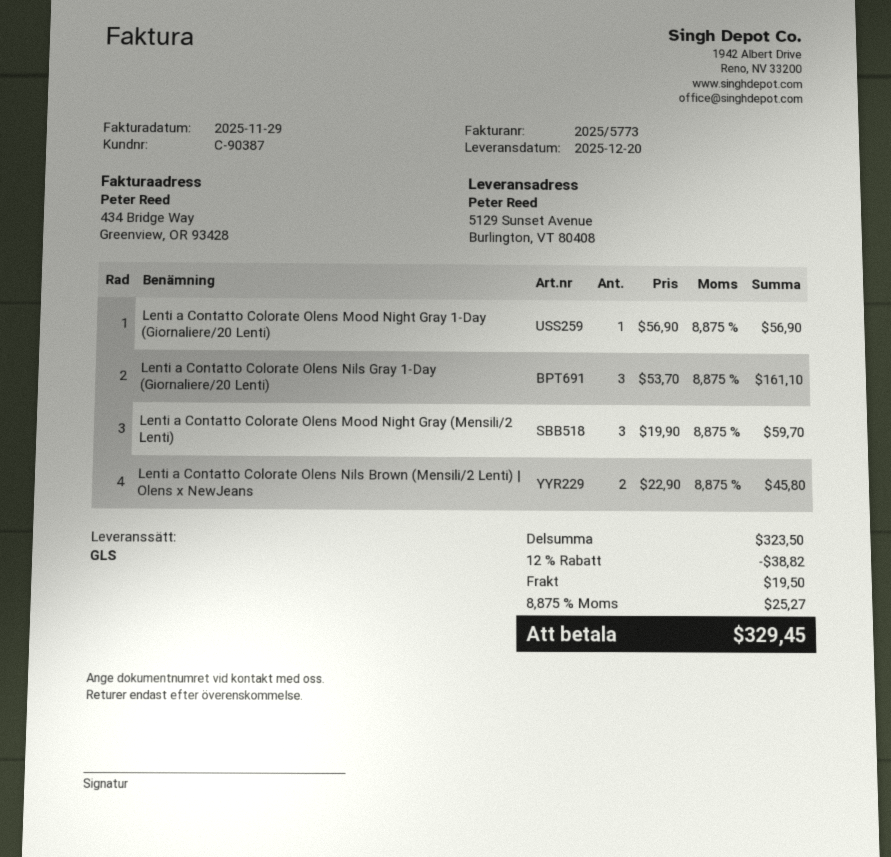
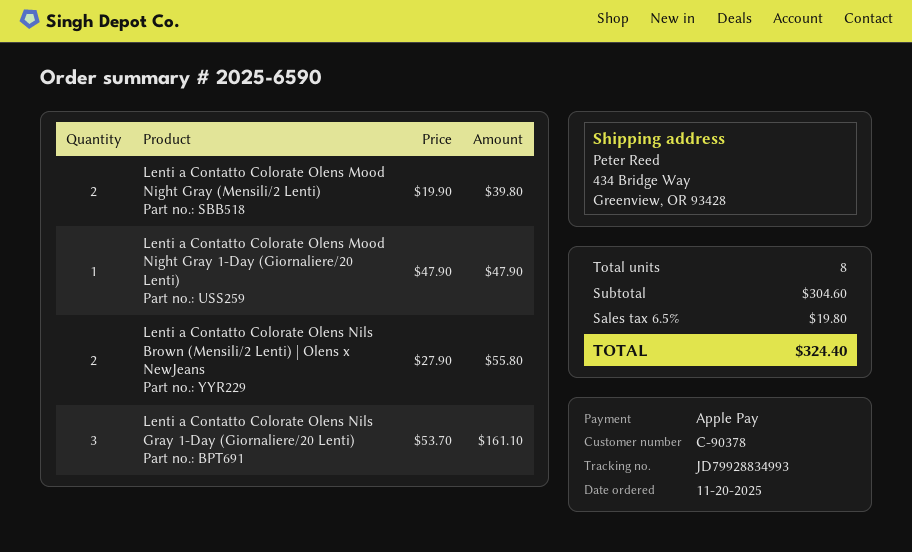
customer number: C-90387 -> C-90378
ship to: 5129 Sunset Avenue, Burlington, VT 80408 -> 434 Bridge Way, Greenview, OR 93428
Lenti a Contatto Colorate Olens Mood Night Gray 1-Day (Giornaliere/20 Lenti): 1 x 56.90 = 56.90 -> 1 x 47.90 = 47.90
Lenti a Contatto Colorate Olens Mood Night Gray (Mensili/2 Lenti): 3 x 19.90 = 59.70 -> 2 x 19.90 = 39.80
Lenti a Contatto Colorate Olens Nils Brown (Mensili/2 Lenti) | Olens x NewJeans: 2 x 22.90 = 45.80 -> 2 x 27.90 = 55.80
subtotal: 323.50 -> 304.60
discount: 12% = 38.82 -> none
shipping: 19.50 -> none
tax: 8.875% = 25.27 -> 6.5% = 19.80
total: 329.45 -> 324.40

